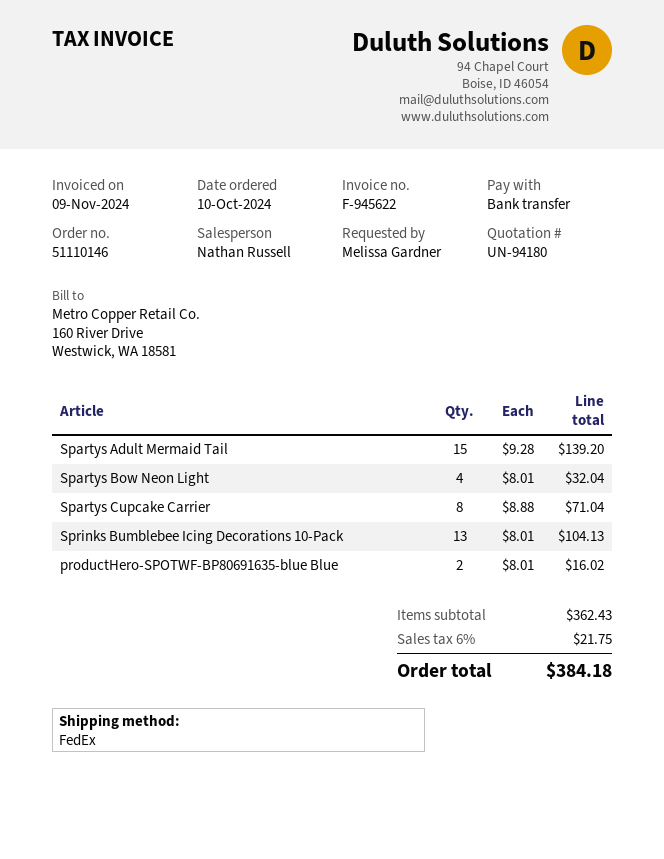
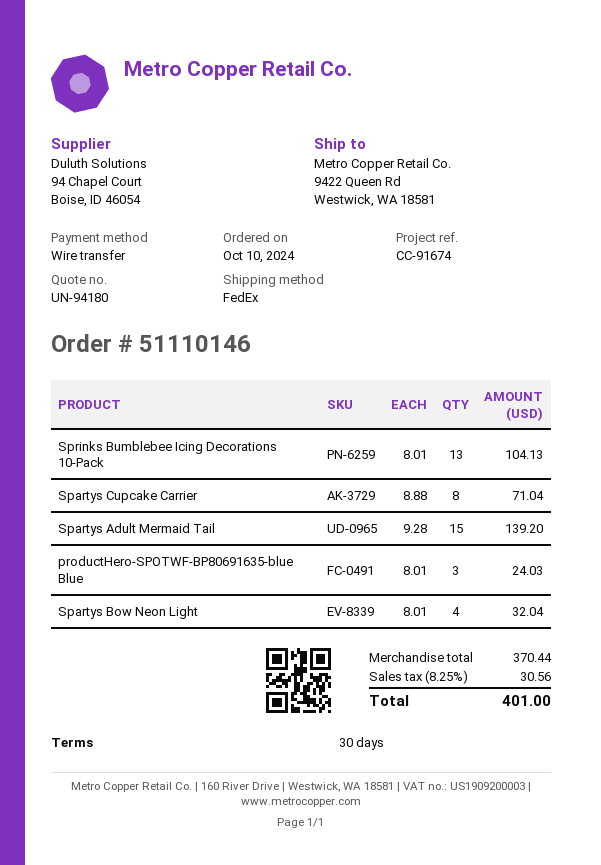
productHero-SPOTWF-BP80691635-blue Blue: 2 x 8.01 = 16.02 -> 3 x 8.01 = 24.03
subtotal: 362.43 -> 370.44
tax: 6% = 21.75 -> 8.25% = 30.56
total: 384.18 -> 401.00

